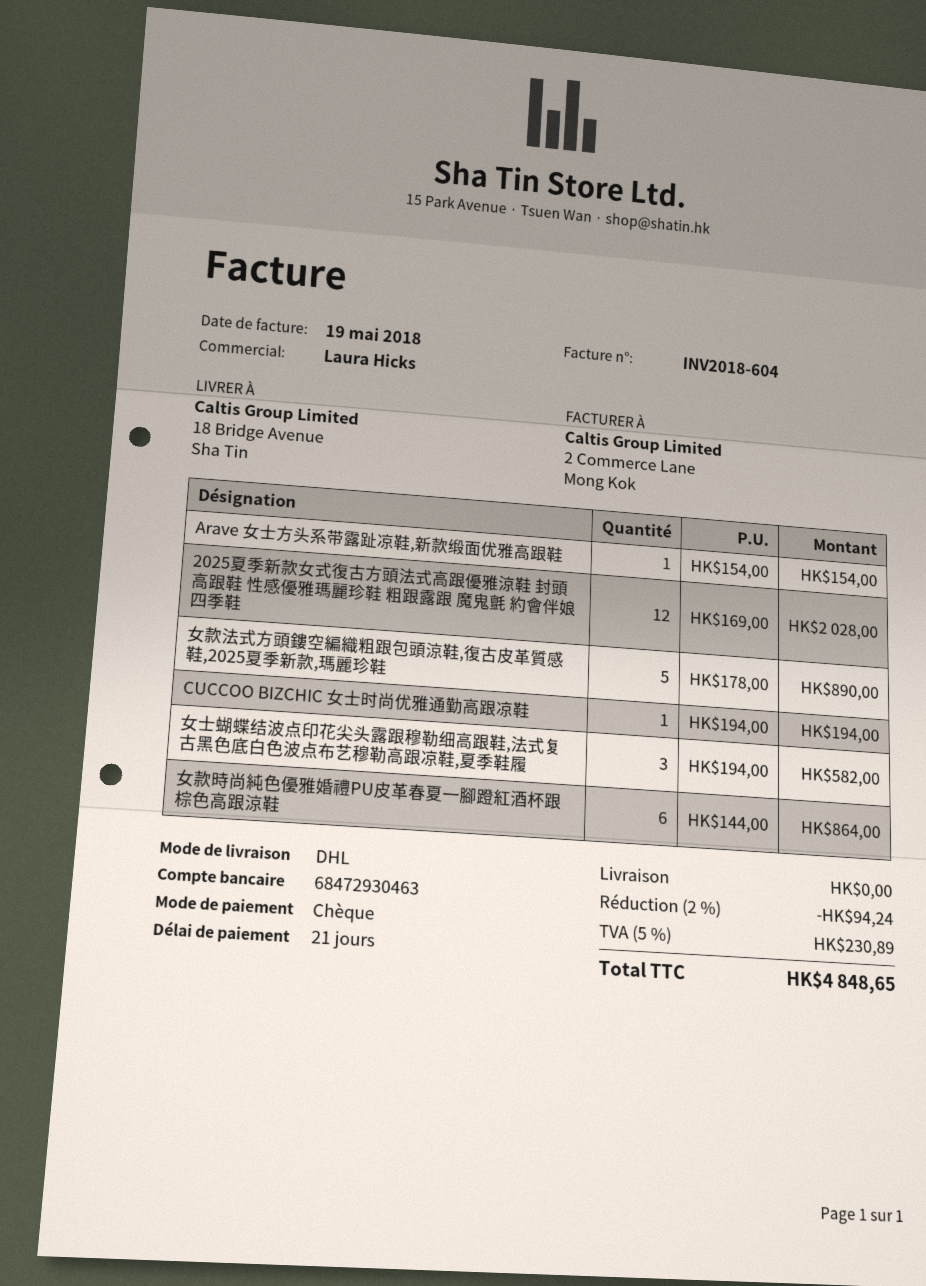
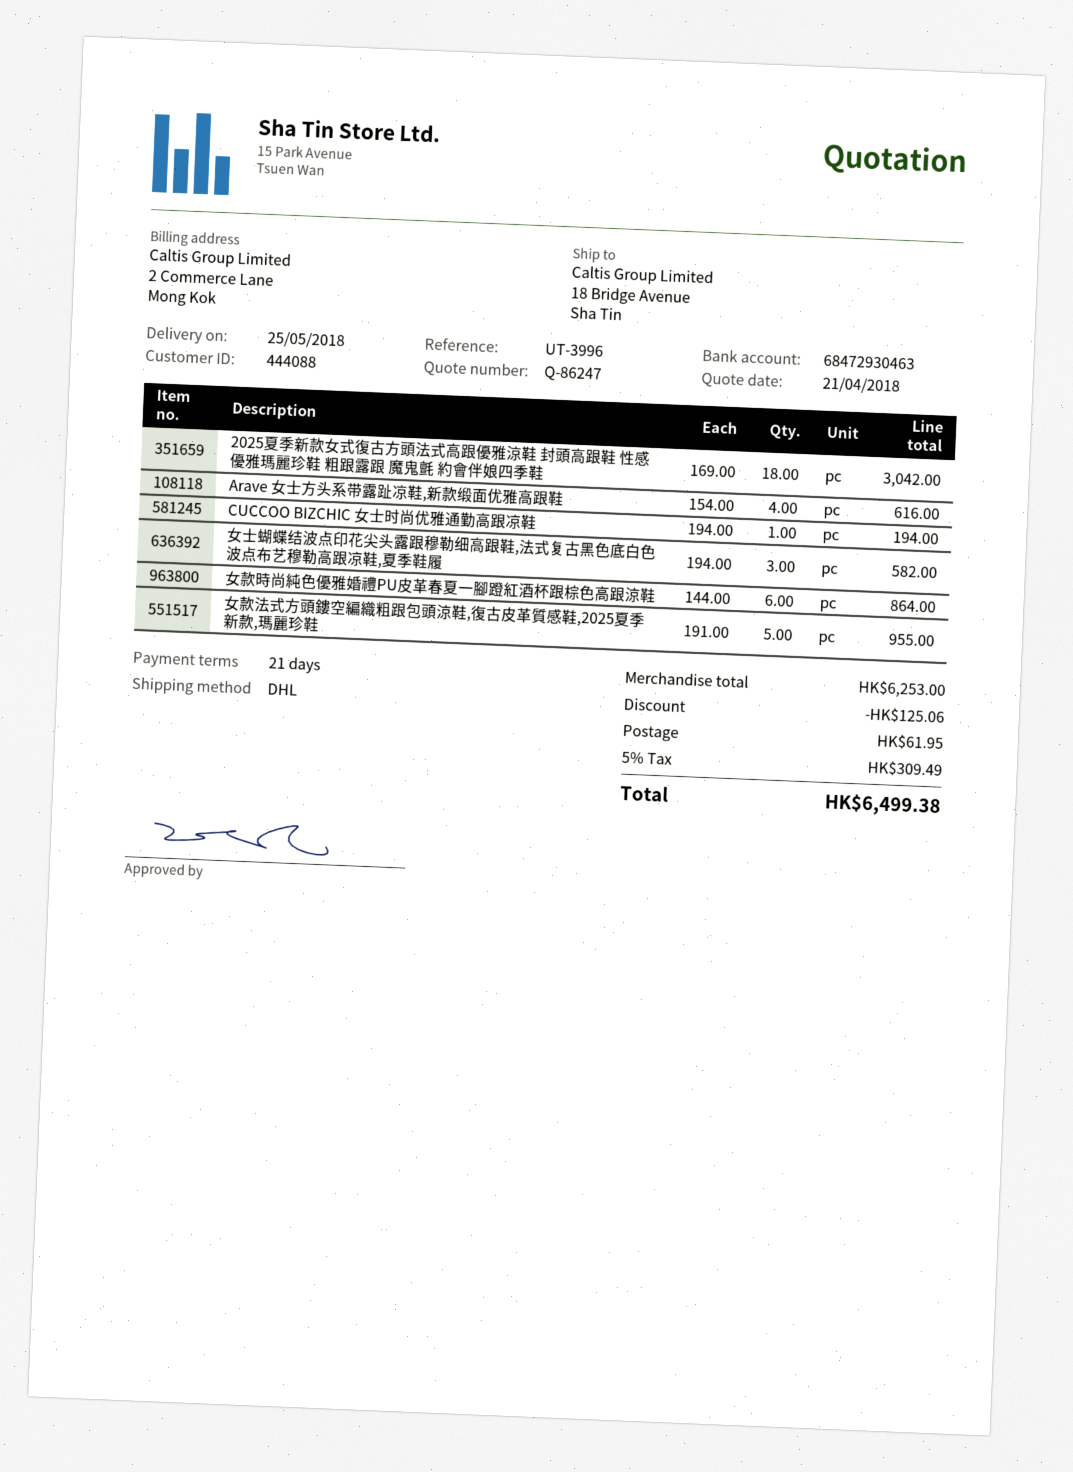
Arave 女士方头系带露趾凉鞋,新款缎面优雅高跟鞋: 1 x 154.00 = 154.00 -> 4 x 154.00 = 616.00
2025夏季新款女式復古方頭法式高跟優雅涼鞋 封頭高跟鞋 性感優雅瑪麗珍鞋 粗跟露跟 魔鬼氈 約會伴娘四季鞋: 12 x 169.00 = 2028.00 -> 18 x 169.00 = 3042.00
女款法式方頭鏤空編織粗跟包頭涼鞋,復古皮革質感鞋,2025夏季新款,瑪麗珍鞋: 5 x 178.00 = 890.00 -> 5 x 191.00 = 955.00
discount: 94.24 -> 125.06
shipping: 0.00 -> 61.95
tax: 5% = 230.89 -> 5% = 309.49
total: 4848.65 -> 6499.38

